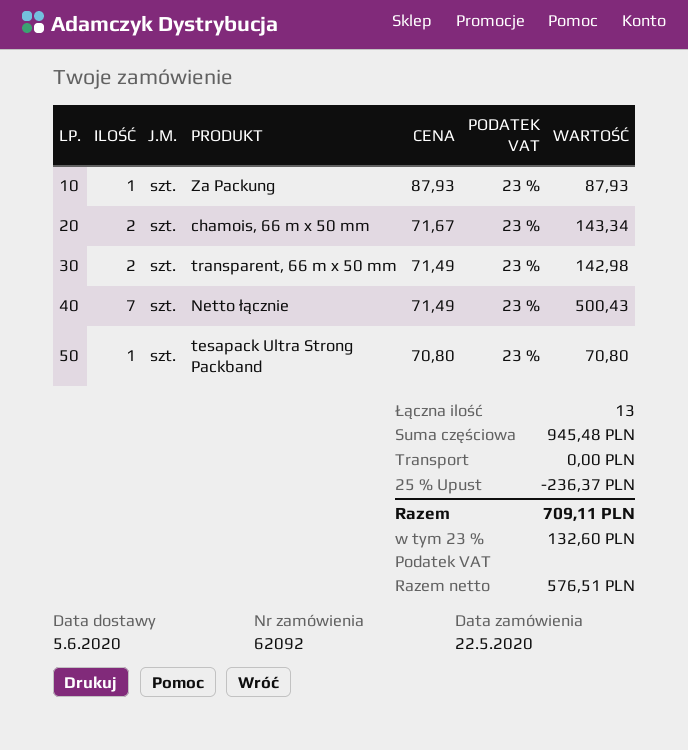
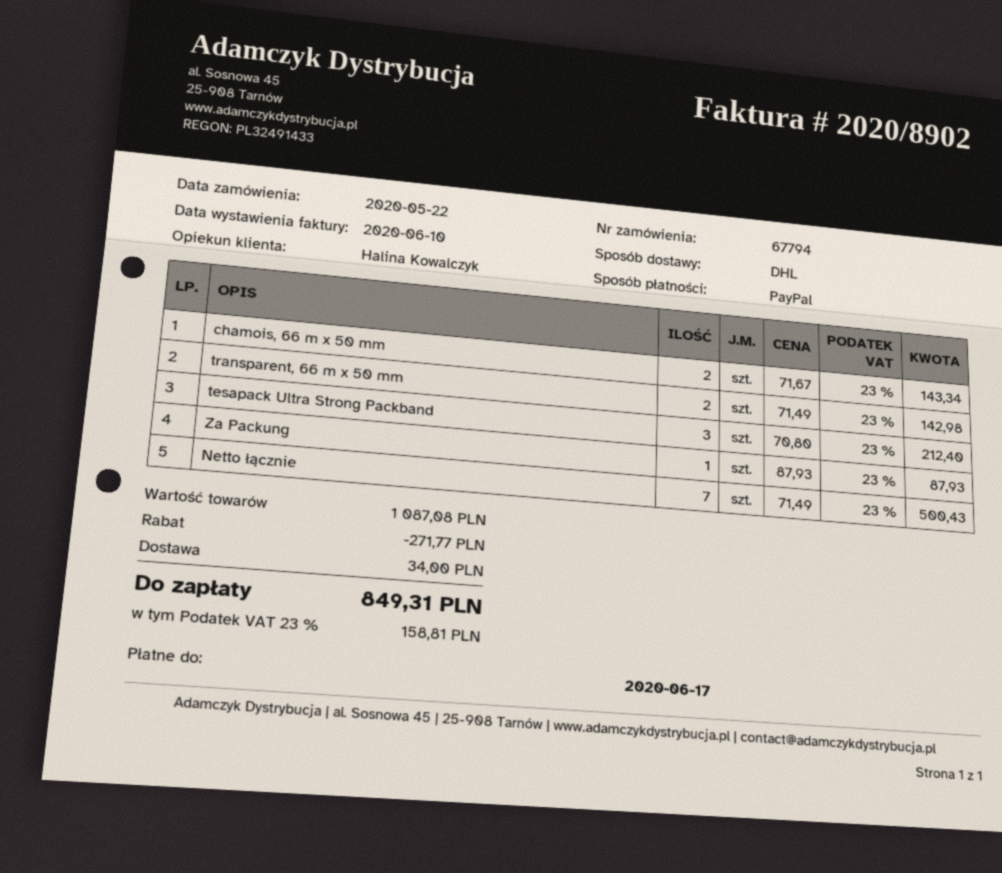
order number: 62092 -> 67794
tesapack Ultra Strong Packband: 1 x 70.80 = 70.80 -> 3 x 70.80 = 212.40
subtotal: 945.48 -> 1087.08
discount: 236.37 -> 271.77
shipping: 0.00 -> 34.00
tax: 23% = 132.60 -> 23% = 158.81
total: 709.11 -> 849.31

